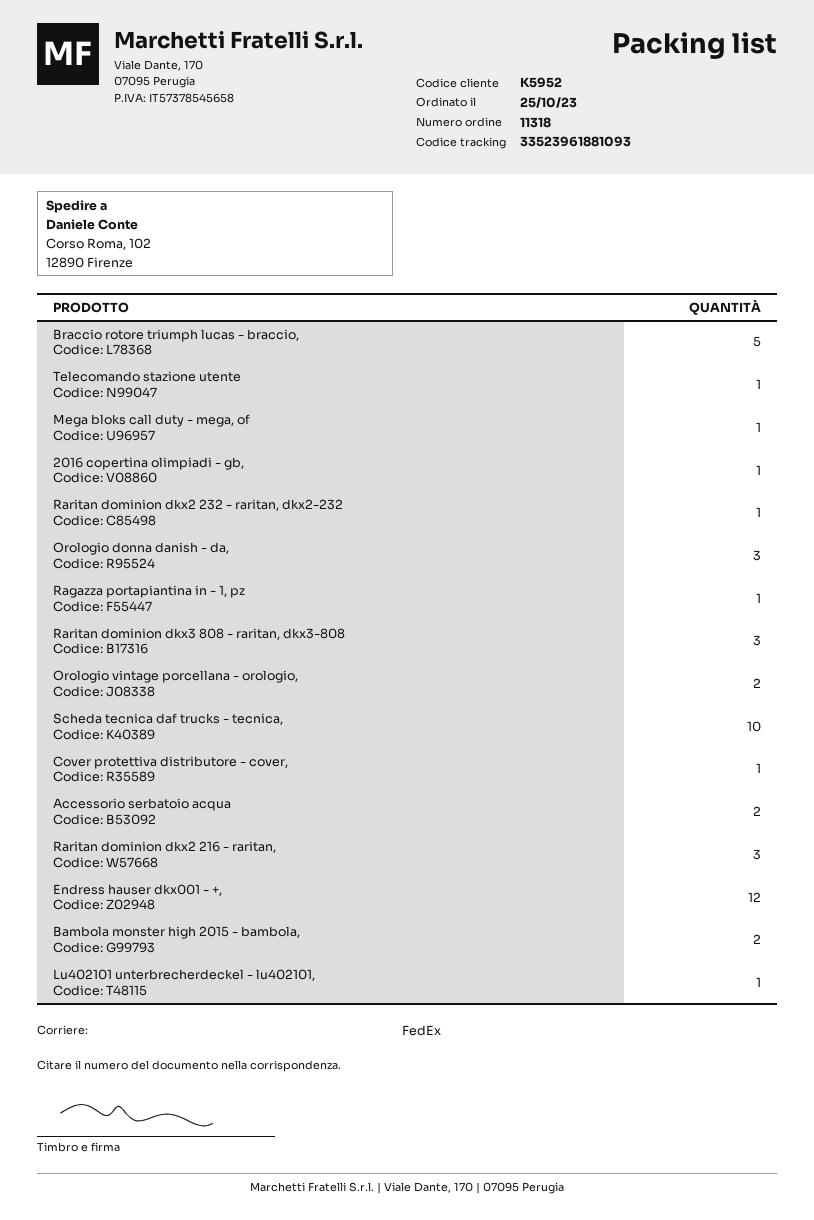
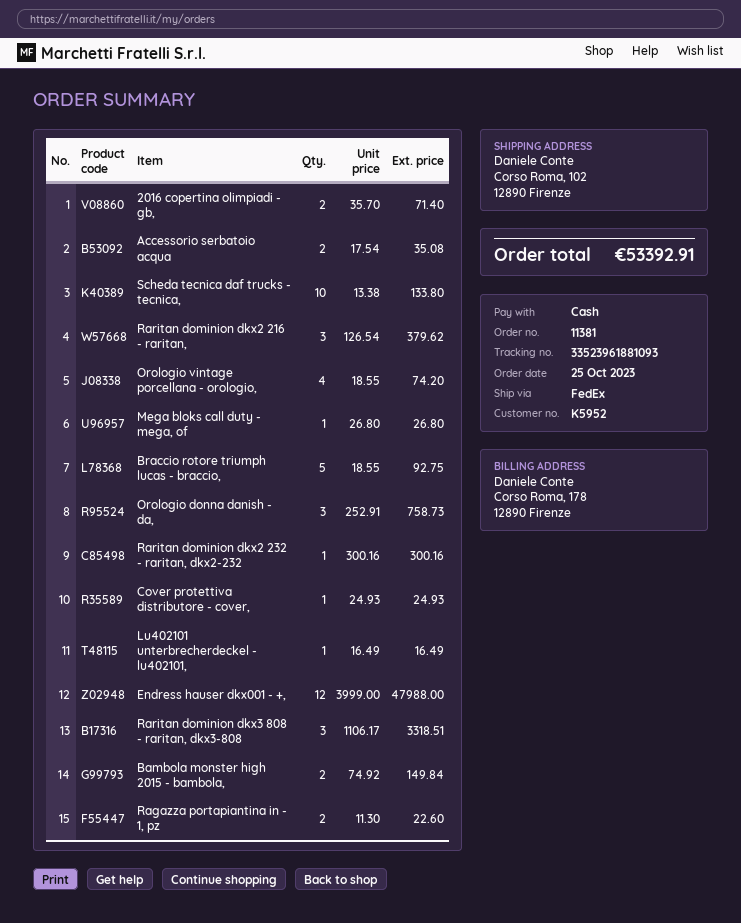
order number: 11318 -> 11381
Telecomando stazione utente: 1 -> none
2016 copertina olimpiadi - gb,: 1 -> 2
Ragazza portapiantina in - 1, pz: 1 -> 2
Orologio vintage porcellana - orologio,: 2 -> 4

